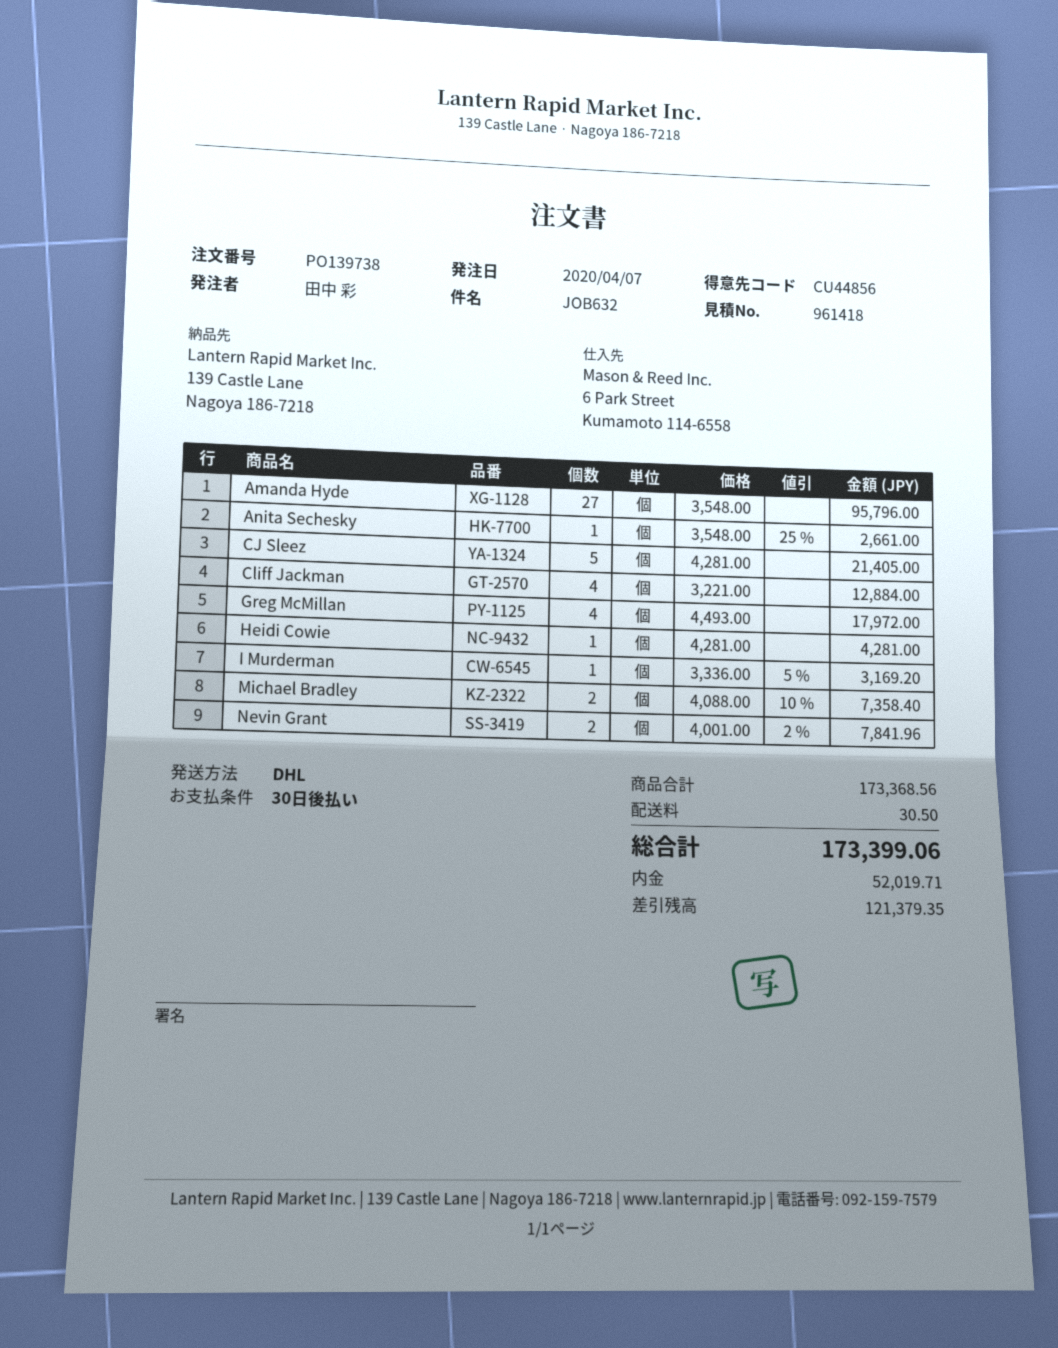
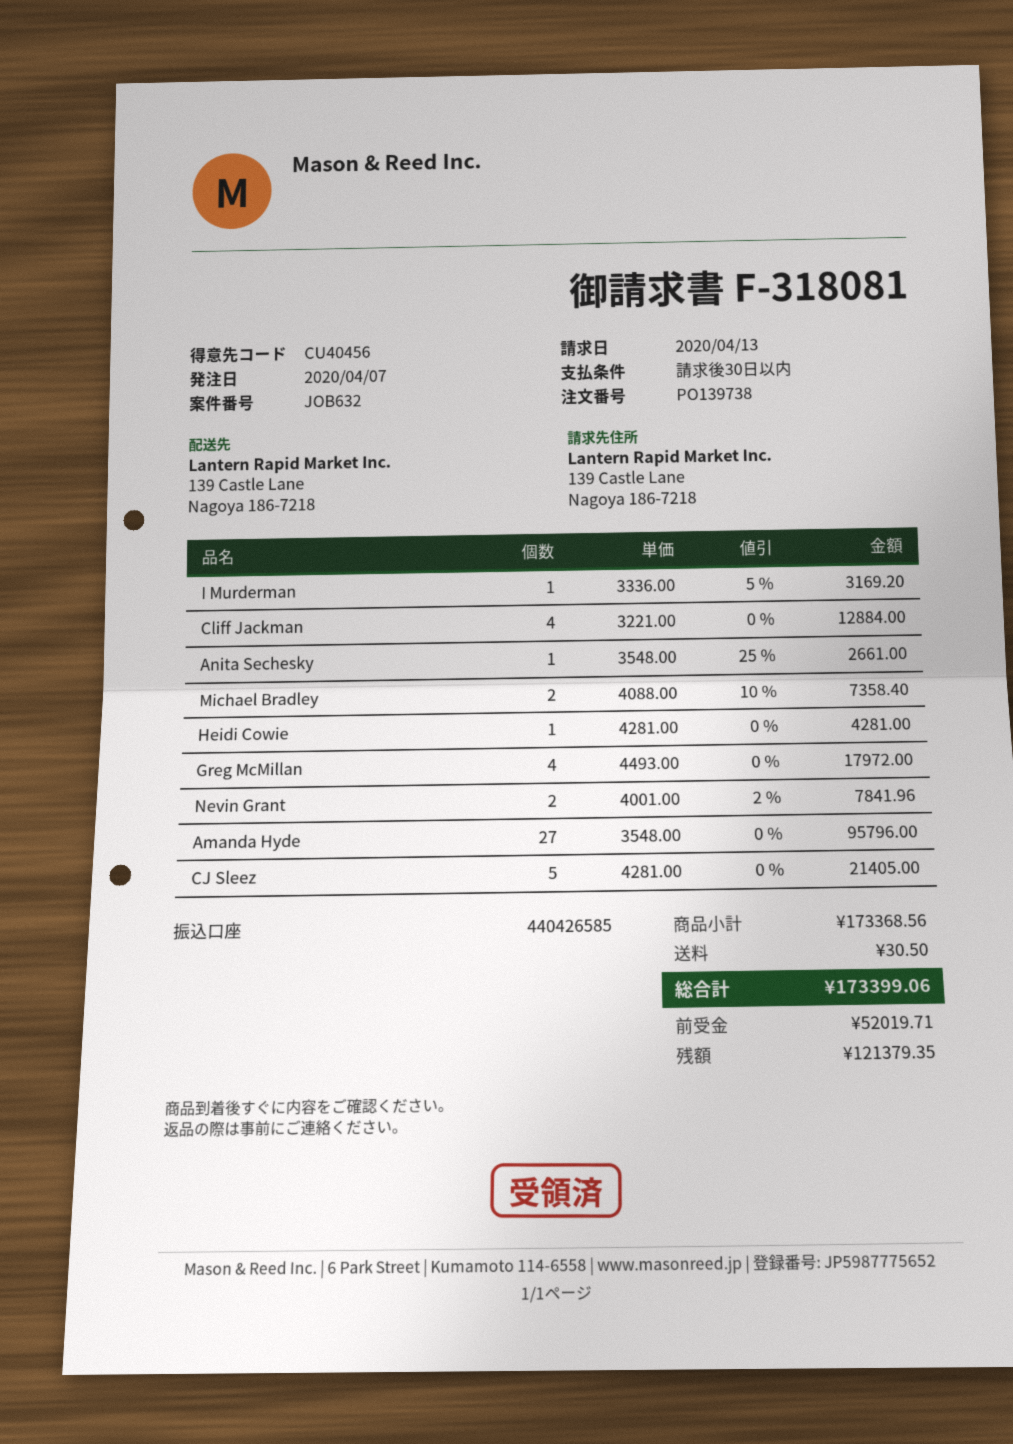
customer number: CU44856 -> CU40456

